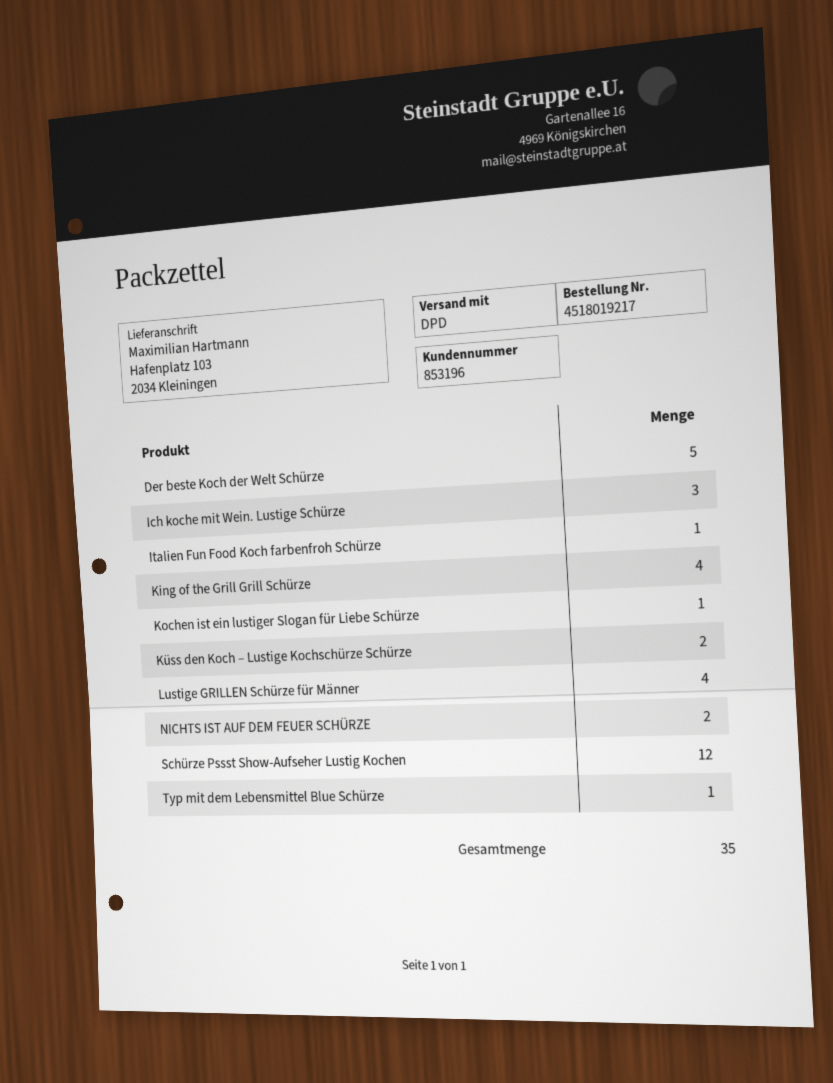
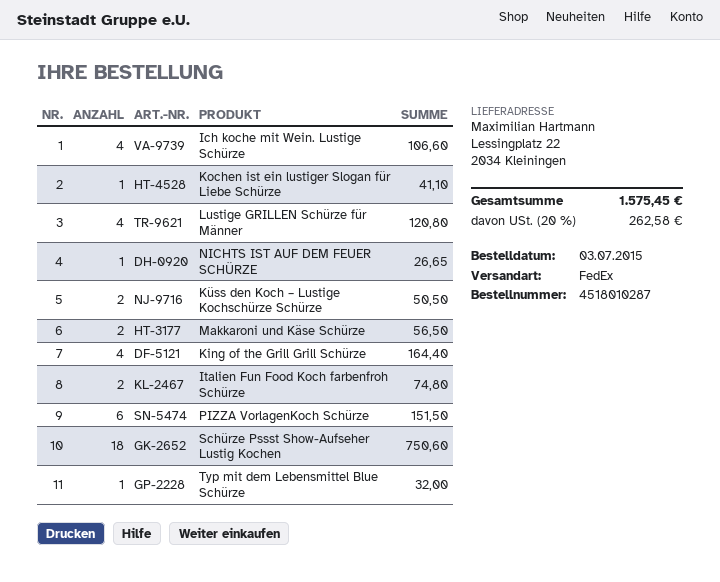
order number: 4518019217 -> 4518010287
shipping method: DPD -> FedEx
ship to: Hafenplatz 103, 2034 Kleiningen -> Lessingplatz 22, 2034 Kleiningen
Der beste Koch der Welt Schürze: 5 -> none
Ich koche mit Wein. Lustige Schürze: 3 -> 4
Italien Fun Food Koch farbenfroh Schürze: 1 -> 2
NICHTS IST AUF DEM FEUER SCHÜRZE: 2 -> 1
Schürze Pssst Show-Aufseher Lustig Kochen: 12 -> 18
Makkaroni und Käse Schürze: none -> 2
PIZZA VorlagenKoch Schürze: none -> 6

